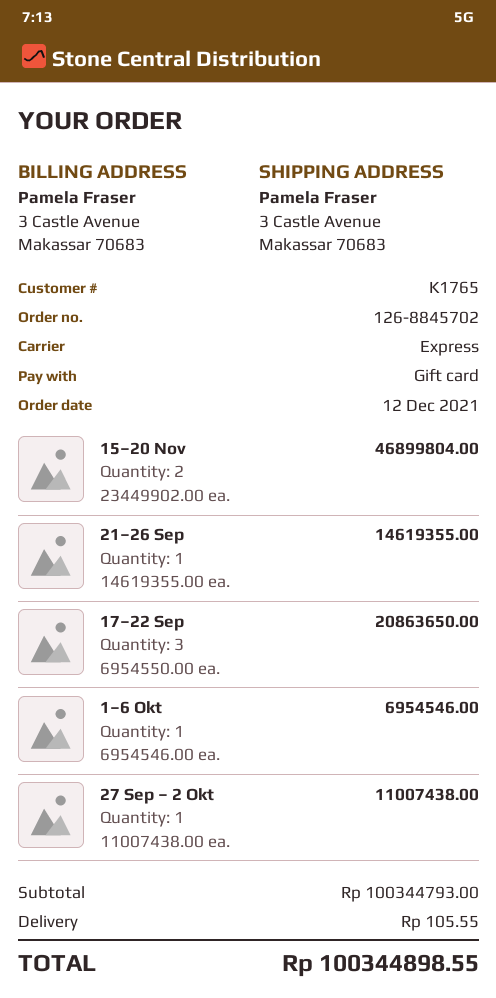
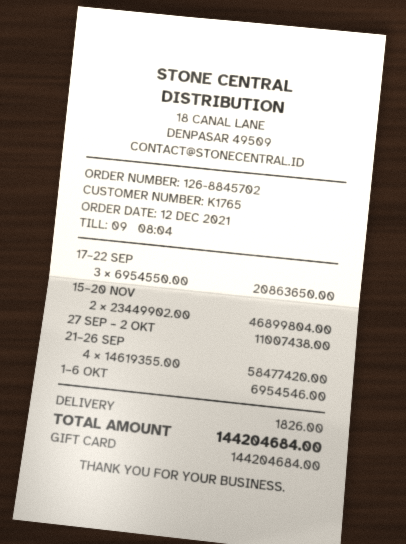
21–26 Sep: 1 x 14619355.00 = 14619355.00 -> 4 x 14619355.00 = 58477420.00
shipping: 105.55 -> 1826.00
total: 100344898.55 -> 144204684.00

